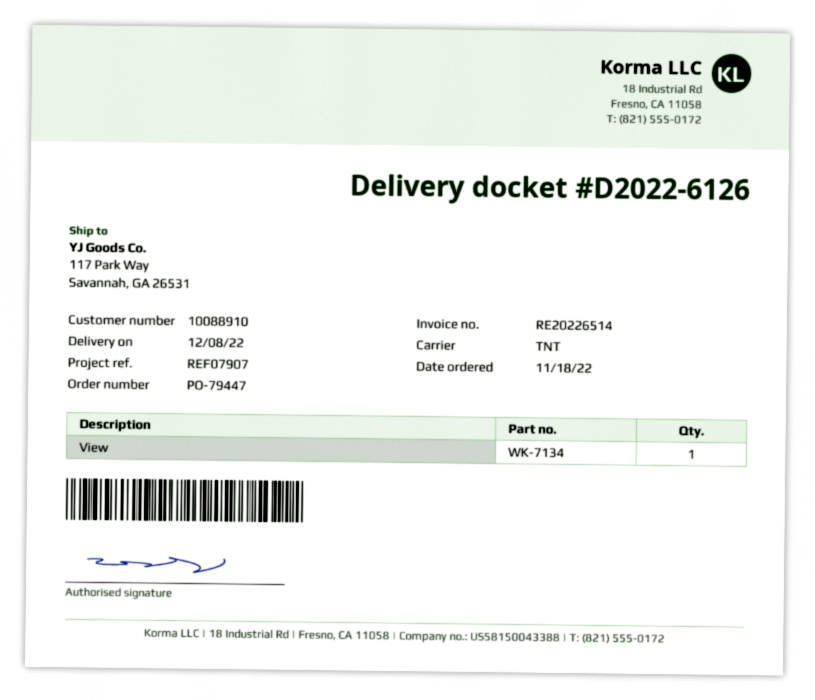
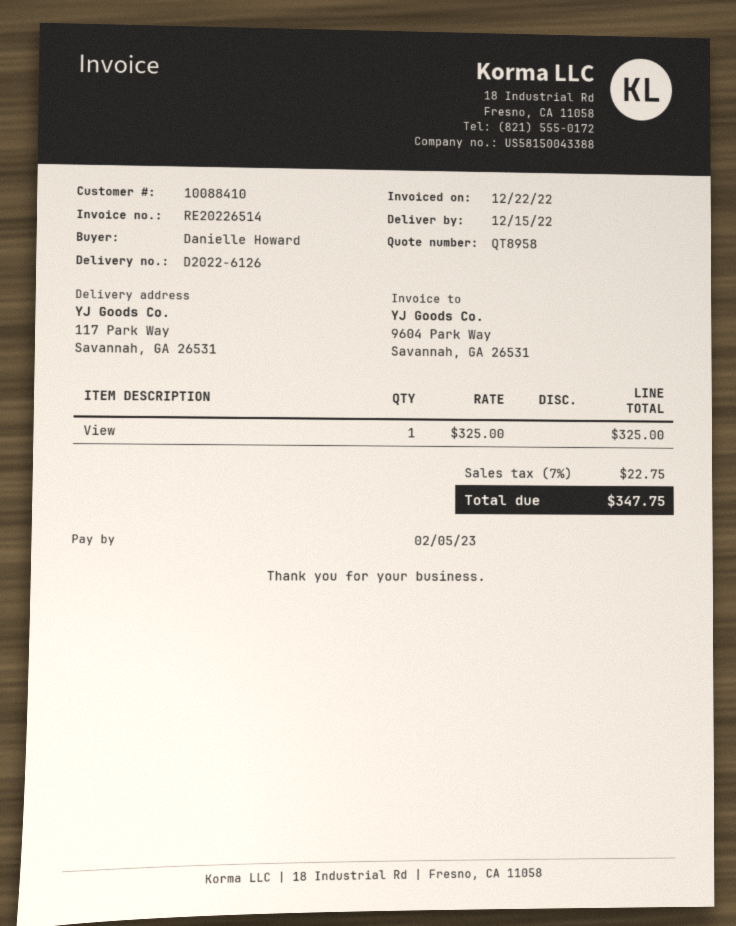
delivery date: 2022-12-08 -> 2022-12-15
customer number: 10088910 -> 10088410

